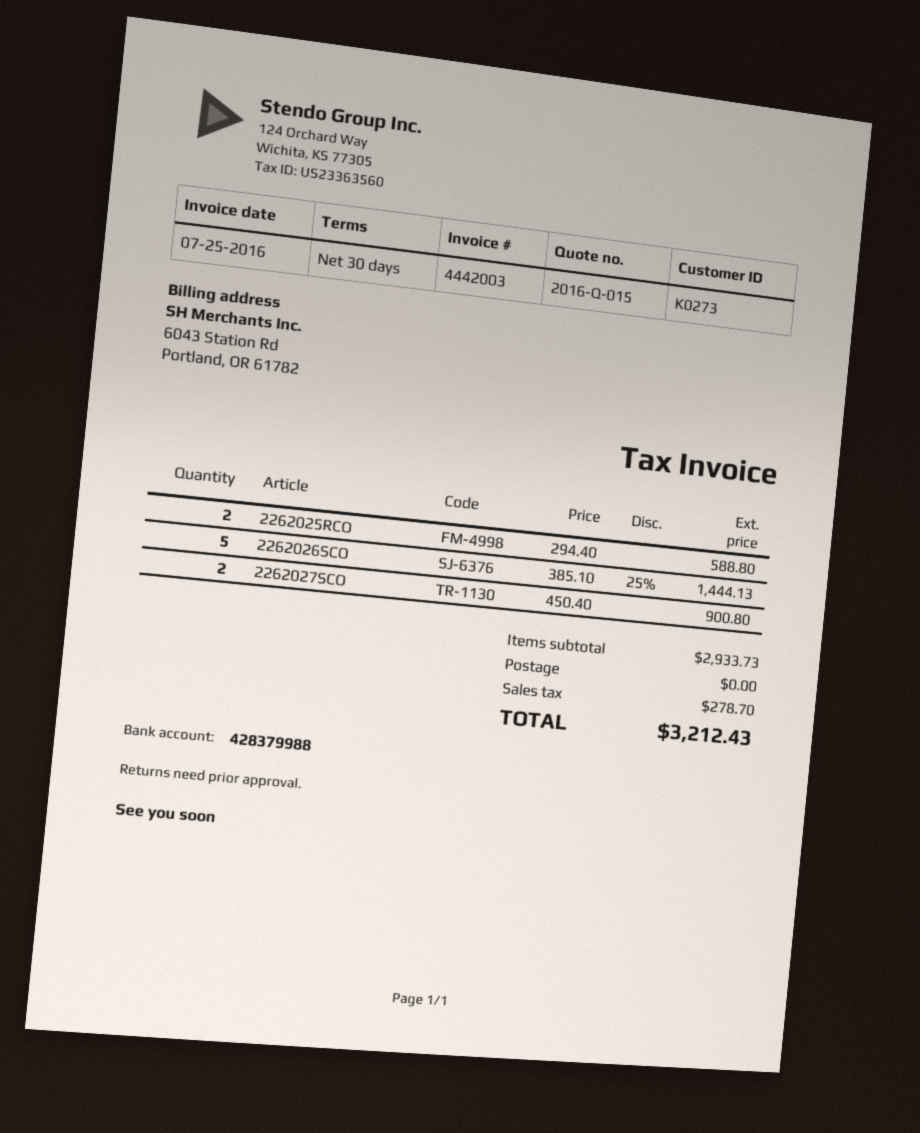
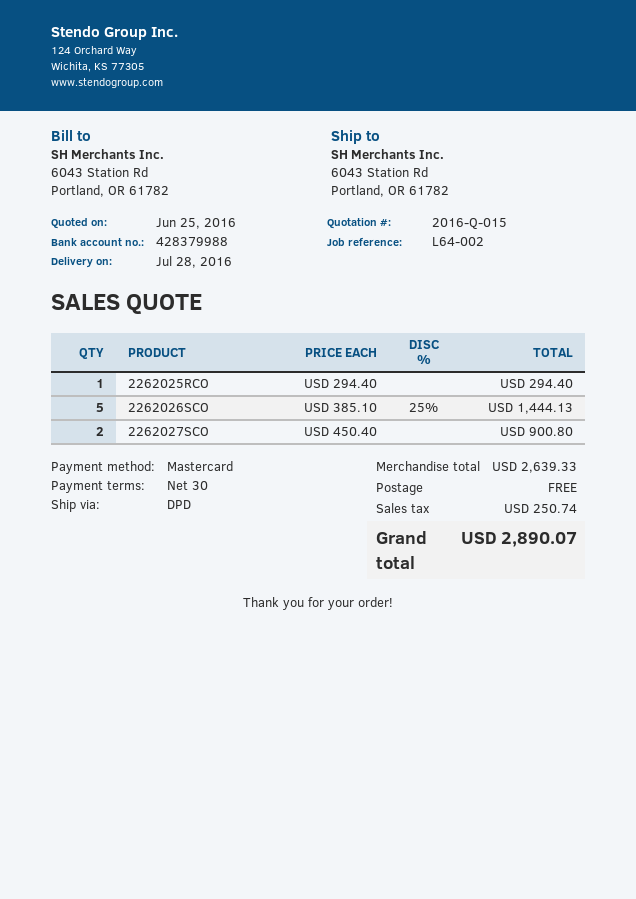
2262025RCO: 2 x 294.40 = 588.80 -> 1 x 294.40 = 294.40
subtotal: 2933.73 -> 2639.33
tax: 278.70 -> 250.74
total: 3212.43 -> 2890.07

